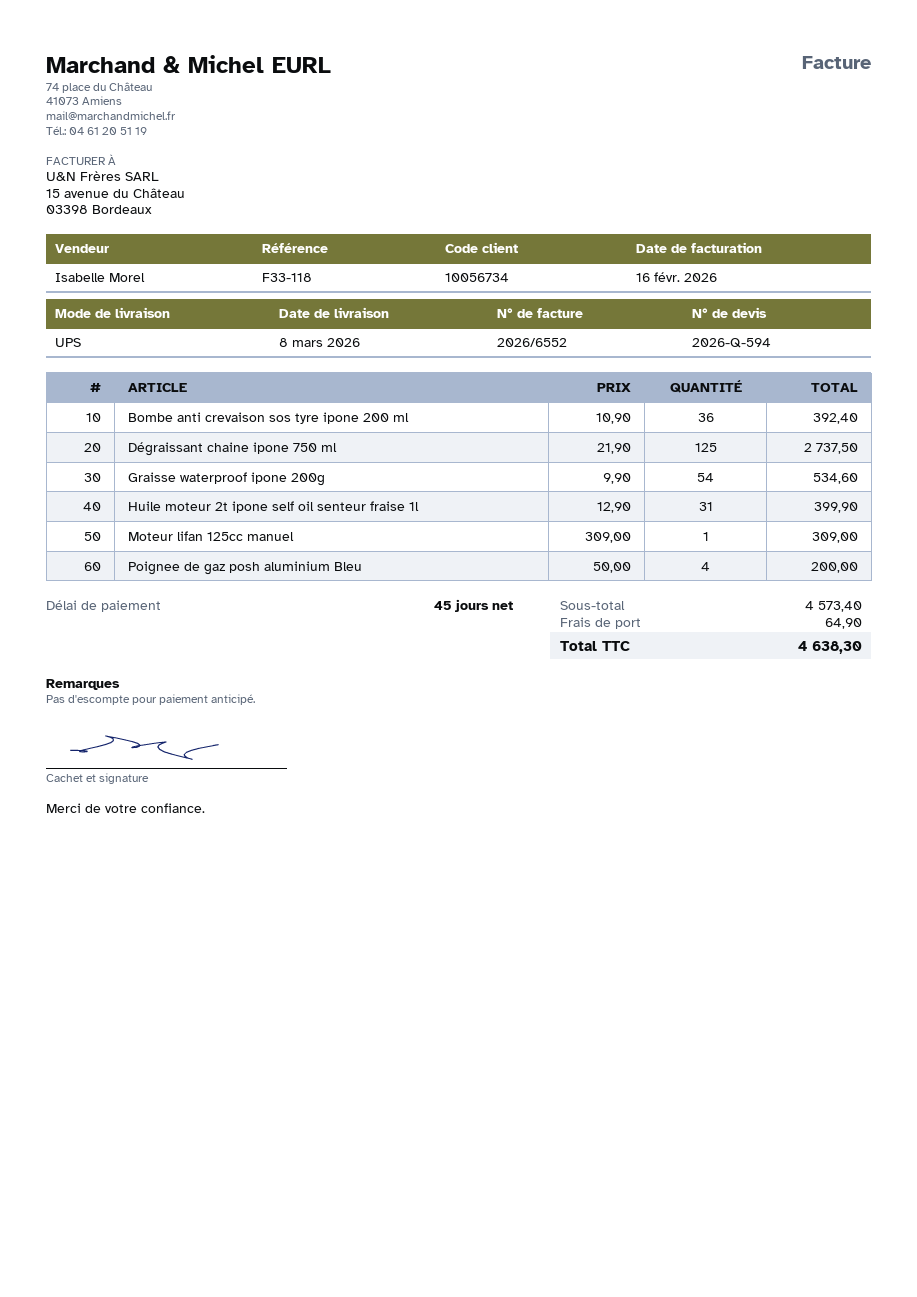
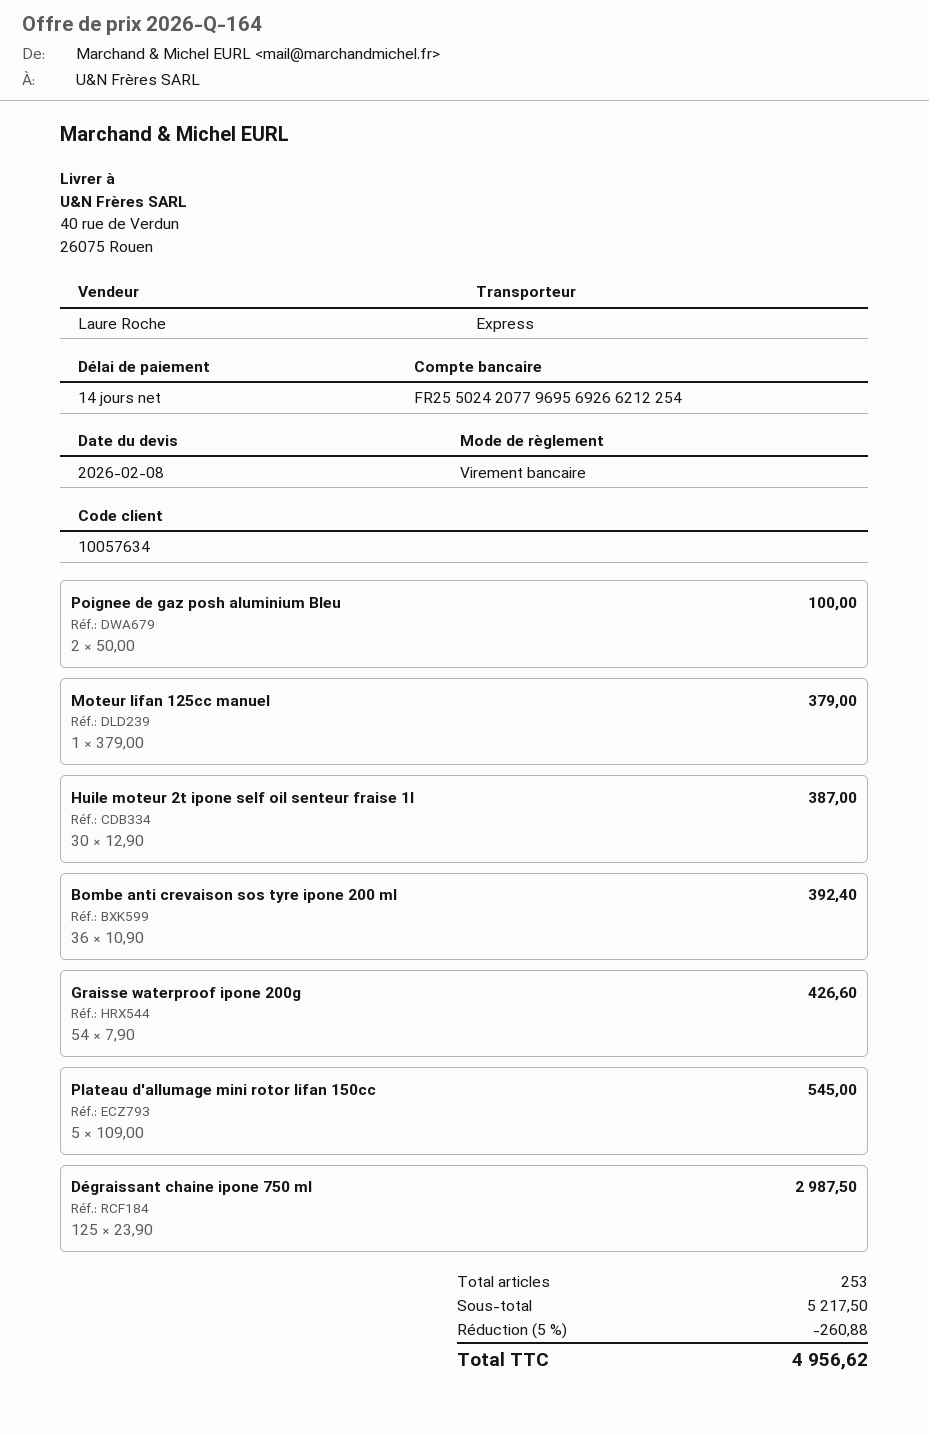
quote number: 2026-Q-594 -> 2026-Q-164
payment terms: 45 days -> 14 days
customer number: 10056734 -> 10057634
sales rep: Isabelle Morel -> Laure Roche
shipping method: UPS -> express
Dégraissant chaine ipone 750 ml: 125 x 21.90 = 2737.50 -> 125 x 23.90 = 2987.50
Graisse waterproof ipone 200g: 54 x 9.90 = 534.60 -> 54 x 7.90 = 426.60
Huile moteur 2t ipone self oil senteur fraise 1l: 31 x 12.90 = 399.90 -> 30 x 12.90 = 387.00
Moteur lifan 125cc manuel: 1 x 309.00 = 309.00 -> 1 x 379.00 = 379.00
Poignee de gaz posh aluminium Bleu: 4 x 50.00 = 200.00 -> 2 x 50.00 = 100.00
Plateau d'allumage mini rotor lifan 150cc: none -> 5 x 109.00 = 545.00
subtotal: 4573.40 -> 5217.50
discount: none -> 5% = 260.88
shipping: 64.90 -> none
total: 4638.30 -> 4956.62

